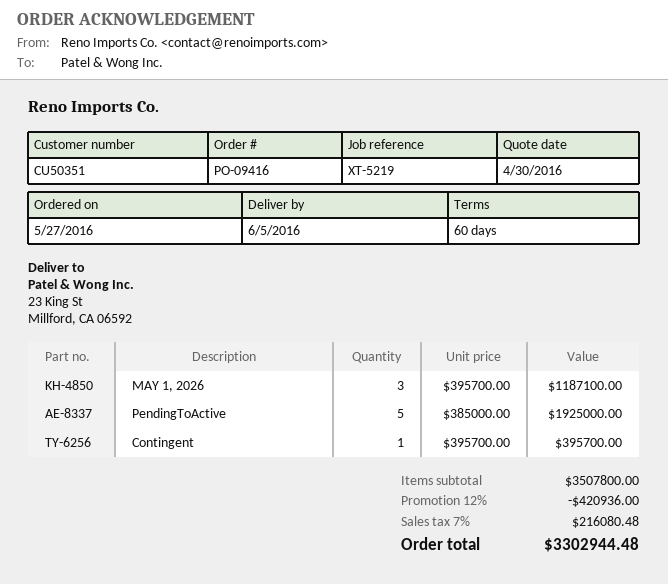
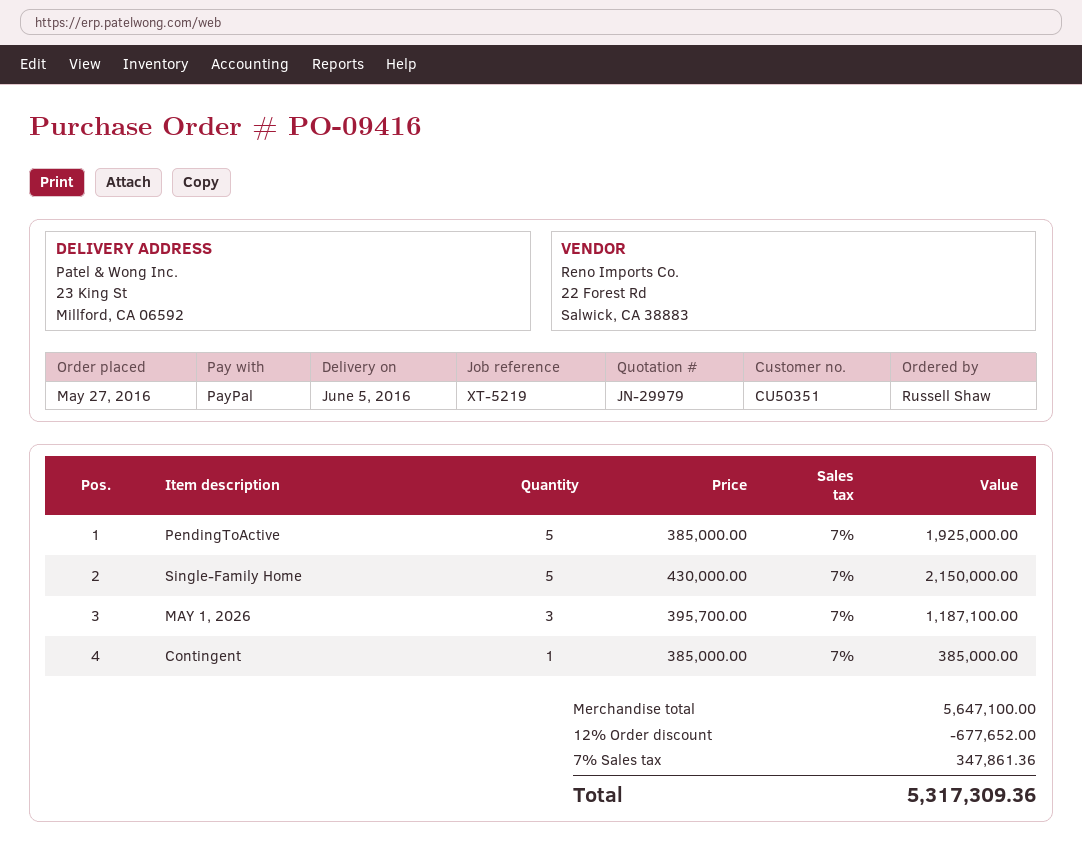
Contingent: 1 x 395700.00 = 395700.00 -> 1 x 385000.00 = 385000.00
Single-Family Home: none -> 5 x 430000.00 = 2150000.00
subtotal: 3507800.00 -> 5647100.00
discount: 12% = 420936.00 -> 12% = 677652.00
tax: 7% = 216080.48 -> 7% = 347861.36
total: 3302944.48 -> 5317309.36

